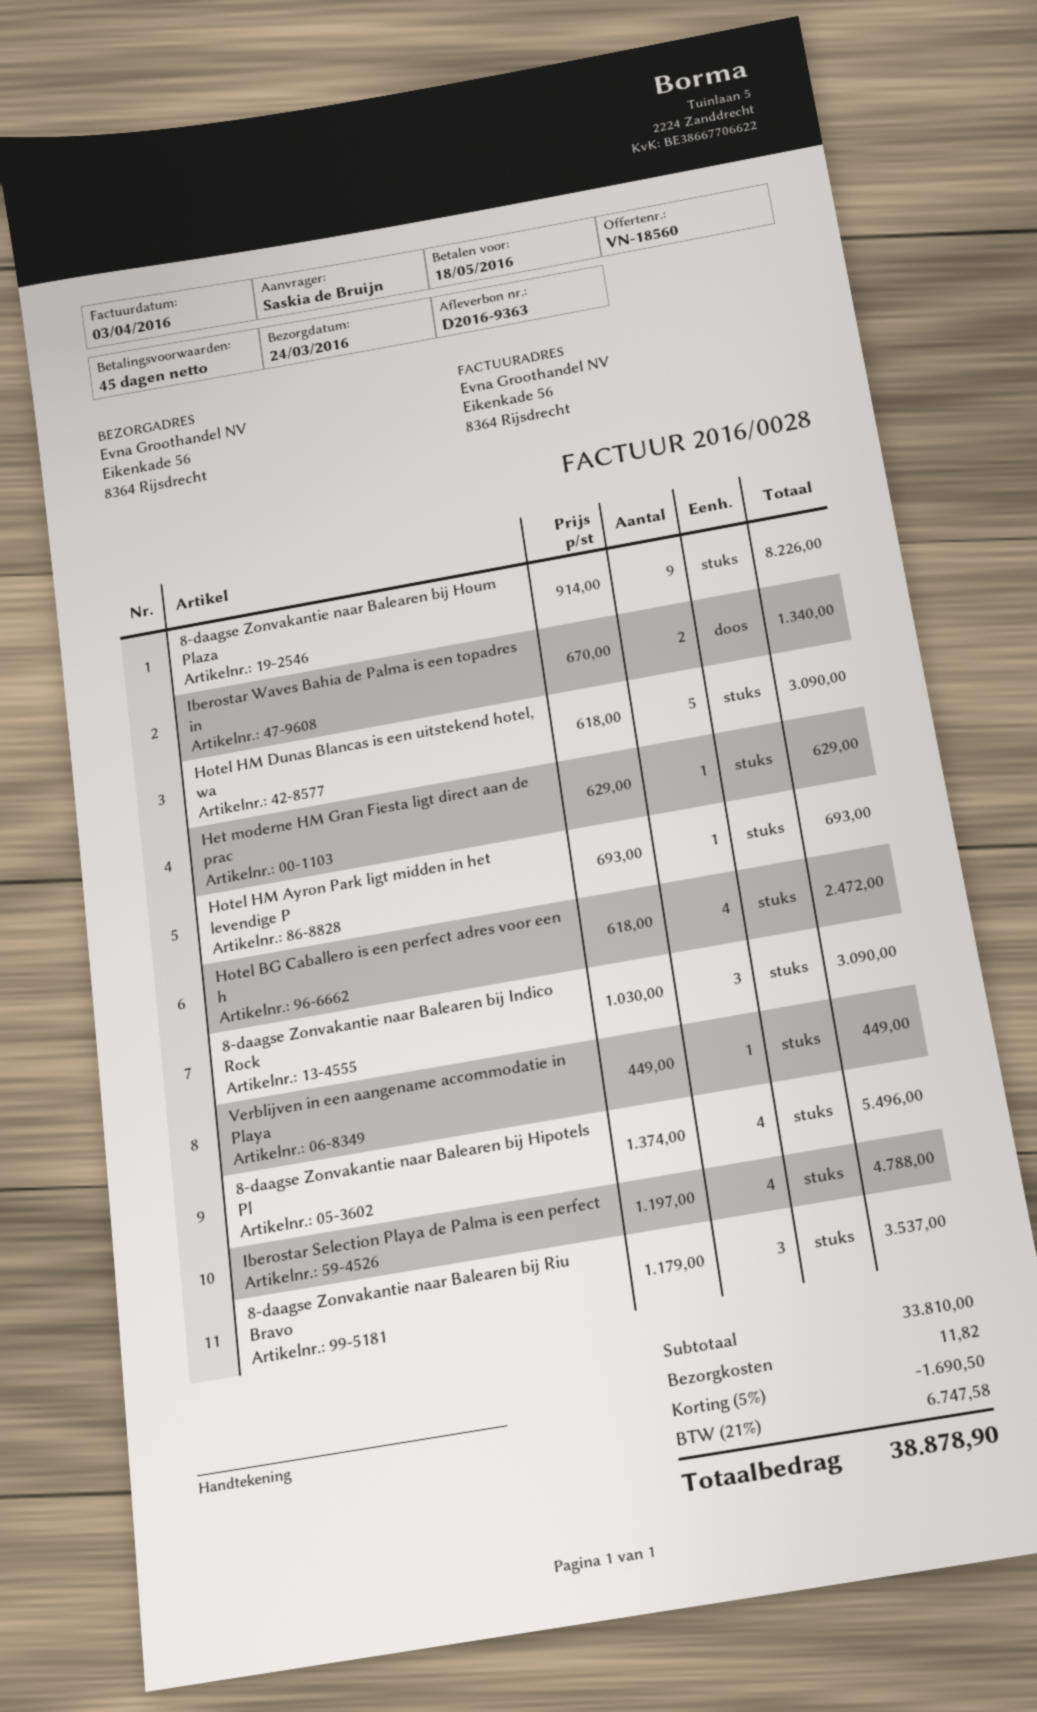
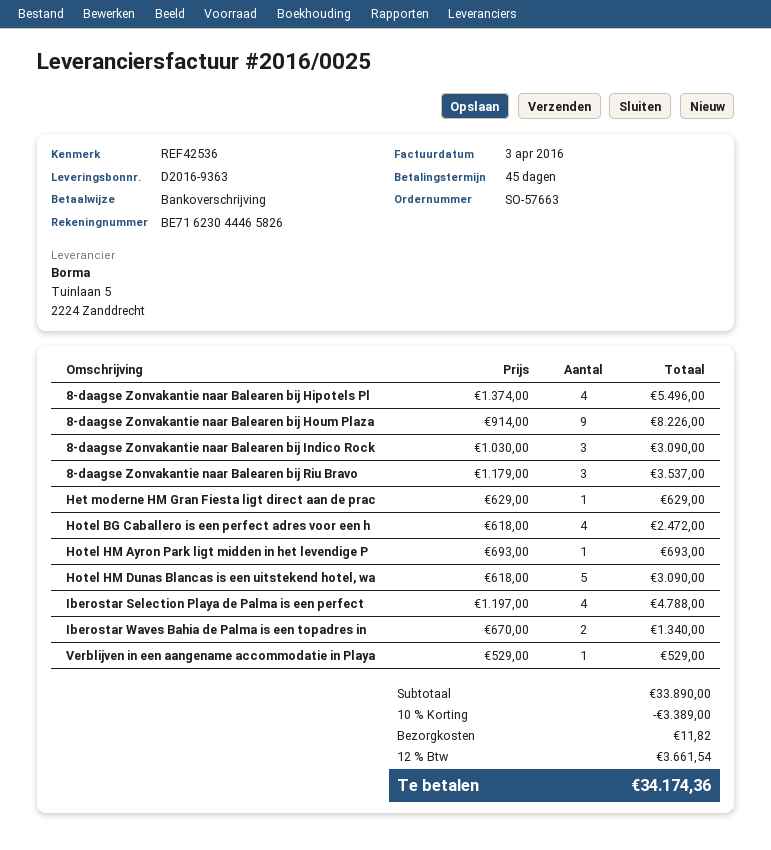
invoice number: 2016/0028 -> 2016/0025
Verblijven in een aangename accommodatie in Playa: 1 x 449.00 = 449.00 -> 1 x 529.00 = 529.00
subtotal: 33810.00 -> 33890.00
discount: 5% = 1690.50 -> 10% = 3389.00
tax: 21% = 6747.58 -> 12% = 3661.54
total: 38878.90 -> 34174.36

